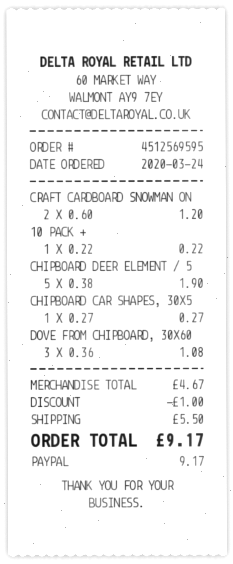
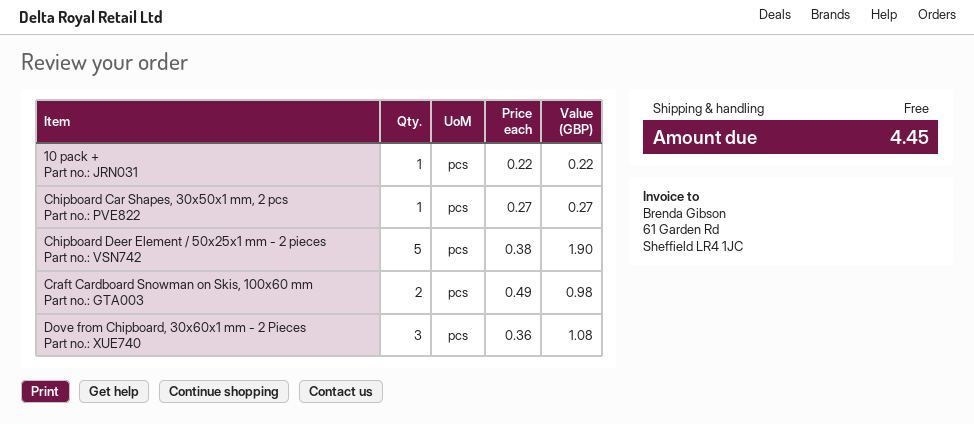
CRAFT CARDBOARD SNOWMAN ON: 2 x 0.60 = 1.20 -> 2 x 0.49 = 0.98
discount: 1.00 -> none
shipping: 5.50 -> 0.00
total: 9.17 -> 4.45

